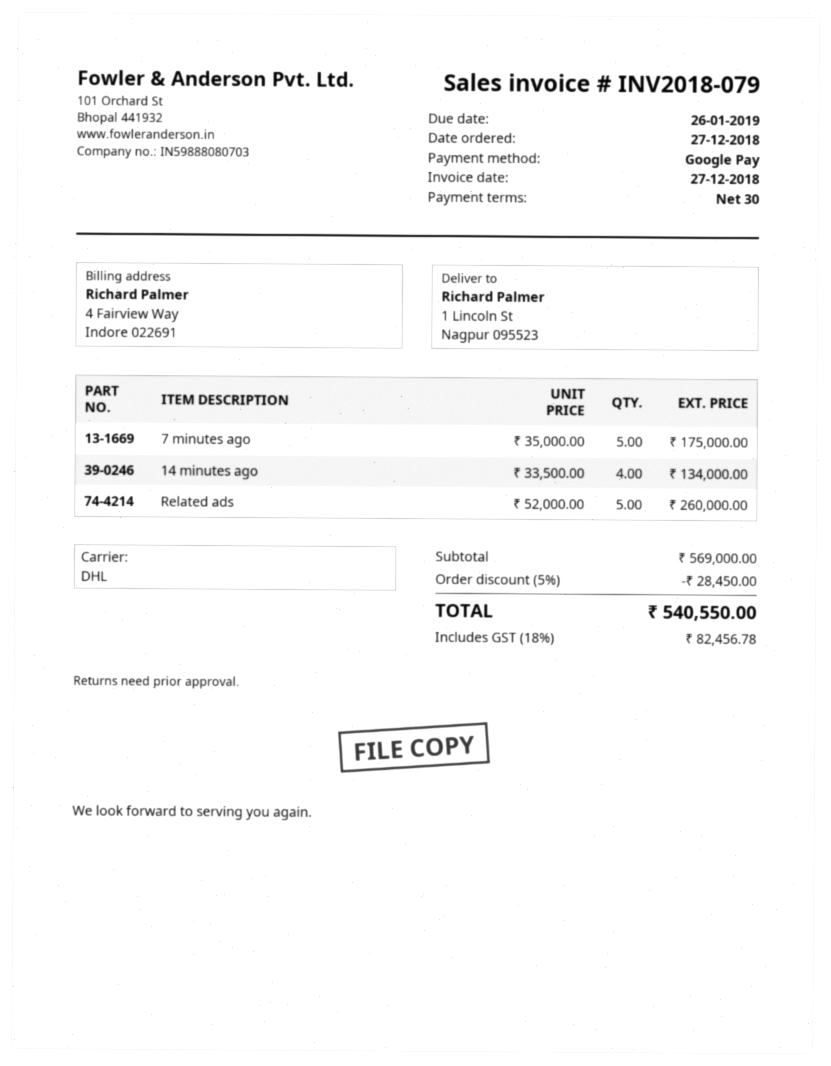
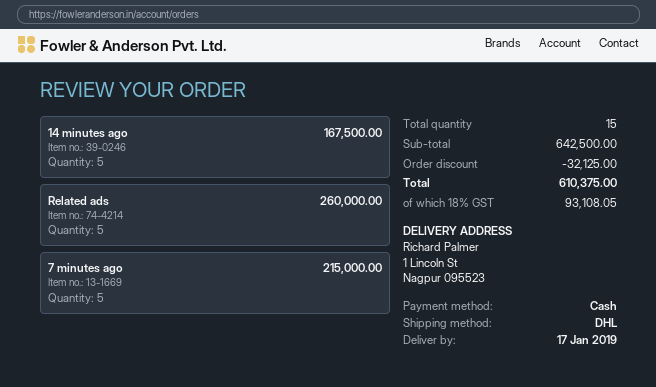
payment method: Google Pay -> cash
7 minutes ago: 5 for 175000.00 -> 5 for 215000.00
14 minutes ago: 4 for 134000.00 -> 5 for 167500.00
subtotal: 569000.00 -> 642500.00
discount: 28450.00 -> 32125.00
tax: 18% = 82456.78 -> 18% = 93108.05
total: 540550.00 -> 610375.00

